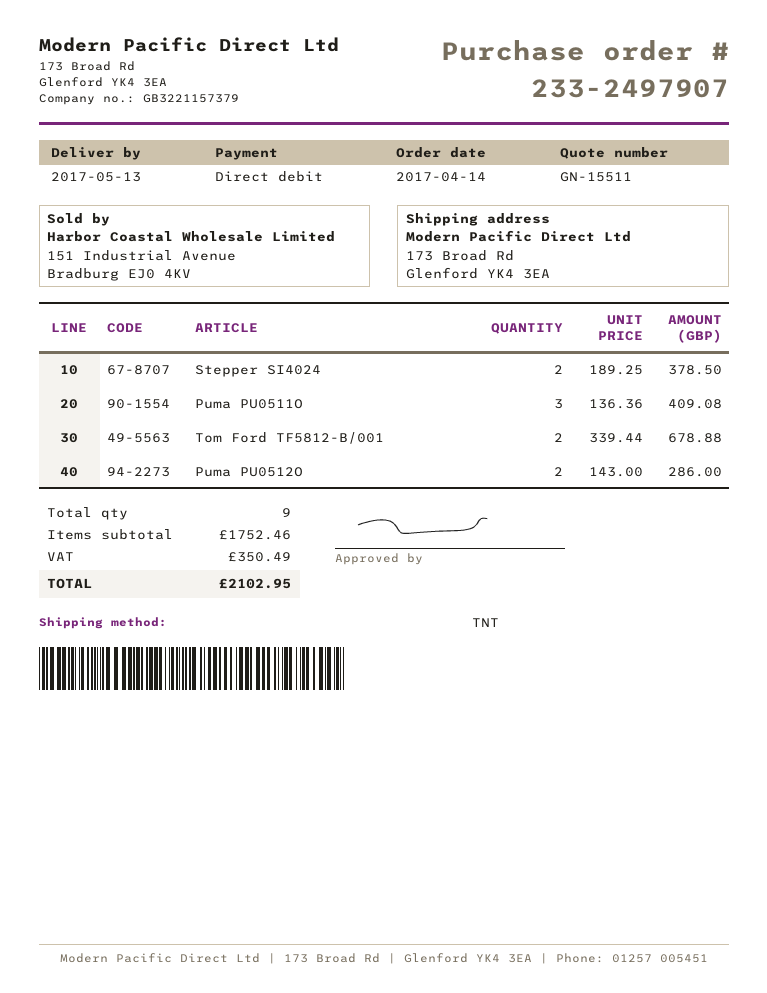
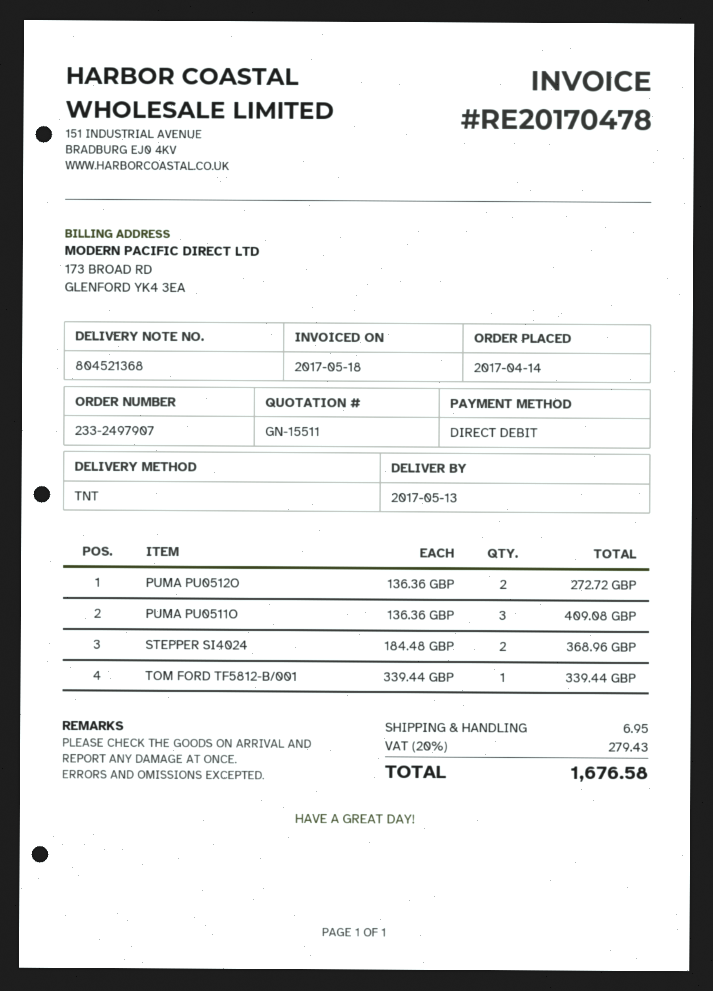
Stepper SI4024: 2 x 189.25 = 378.50 -> 2 x 184.48 = 368.96
Tom Ford TF5812-B/001: 2 x 339.44 = 678.88 -> 1 x 339.44 = 339.44
Puma PU0512O: 2 x 143.00 = 286.00 -> 2 x 136.36 = 272.72
shipping: none -> 6.95
tax: 350.49 -> 279.43
total: 2102.95 -> 1676.58

